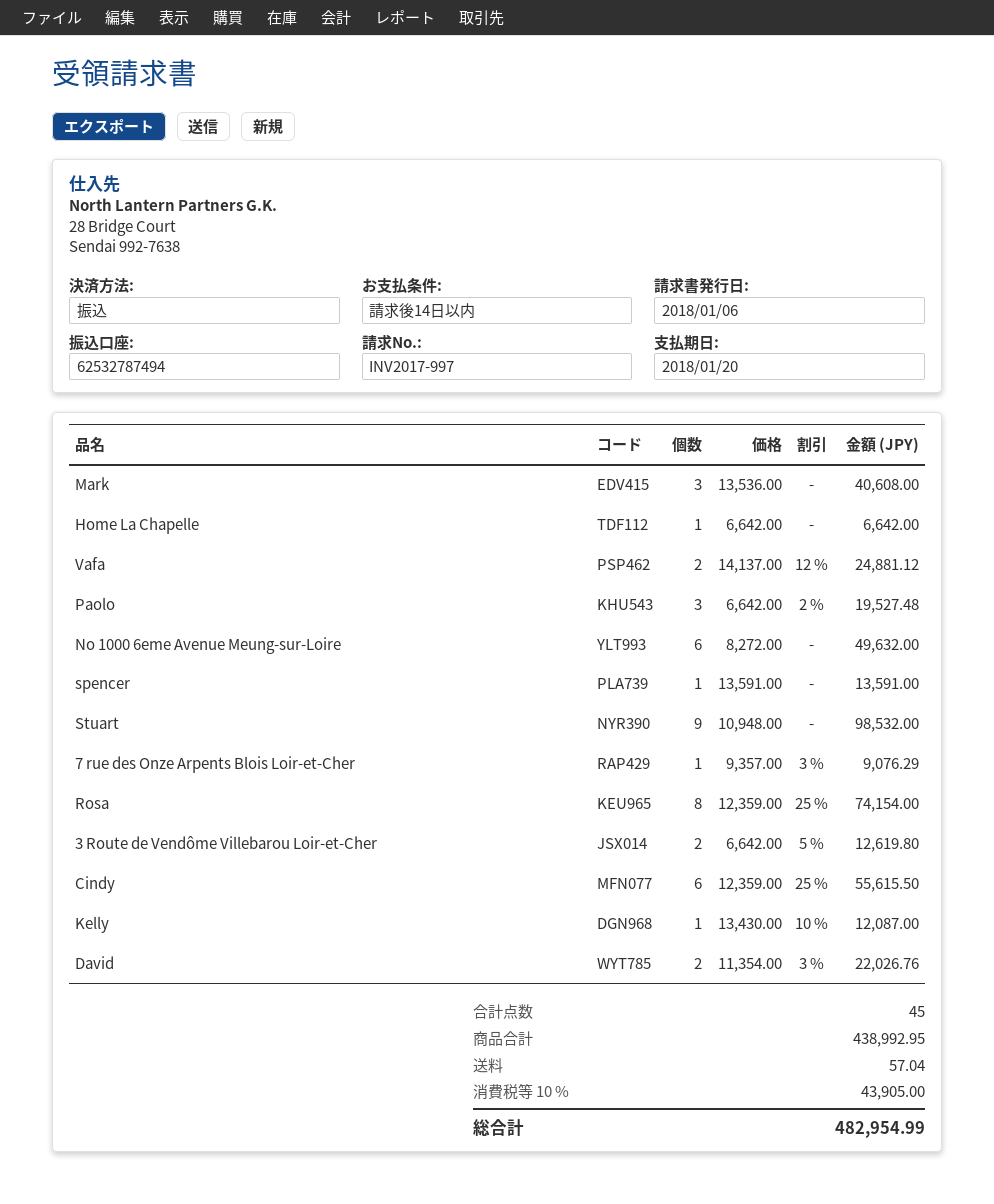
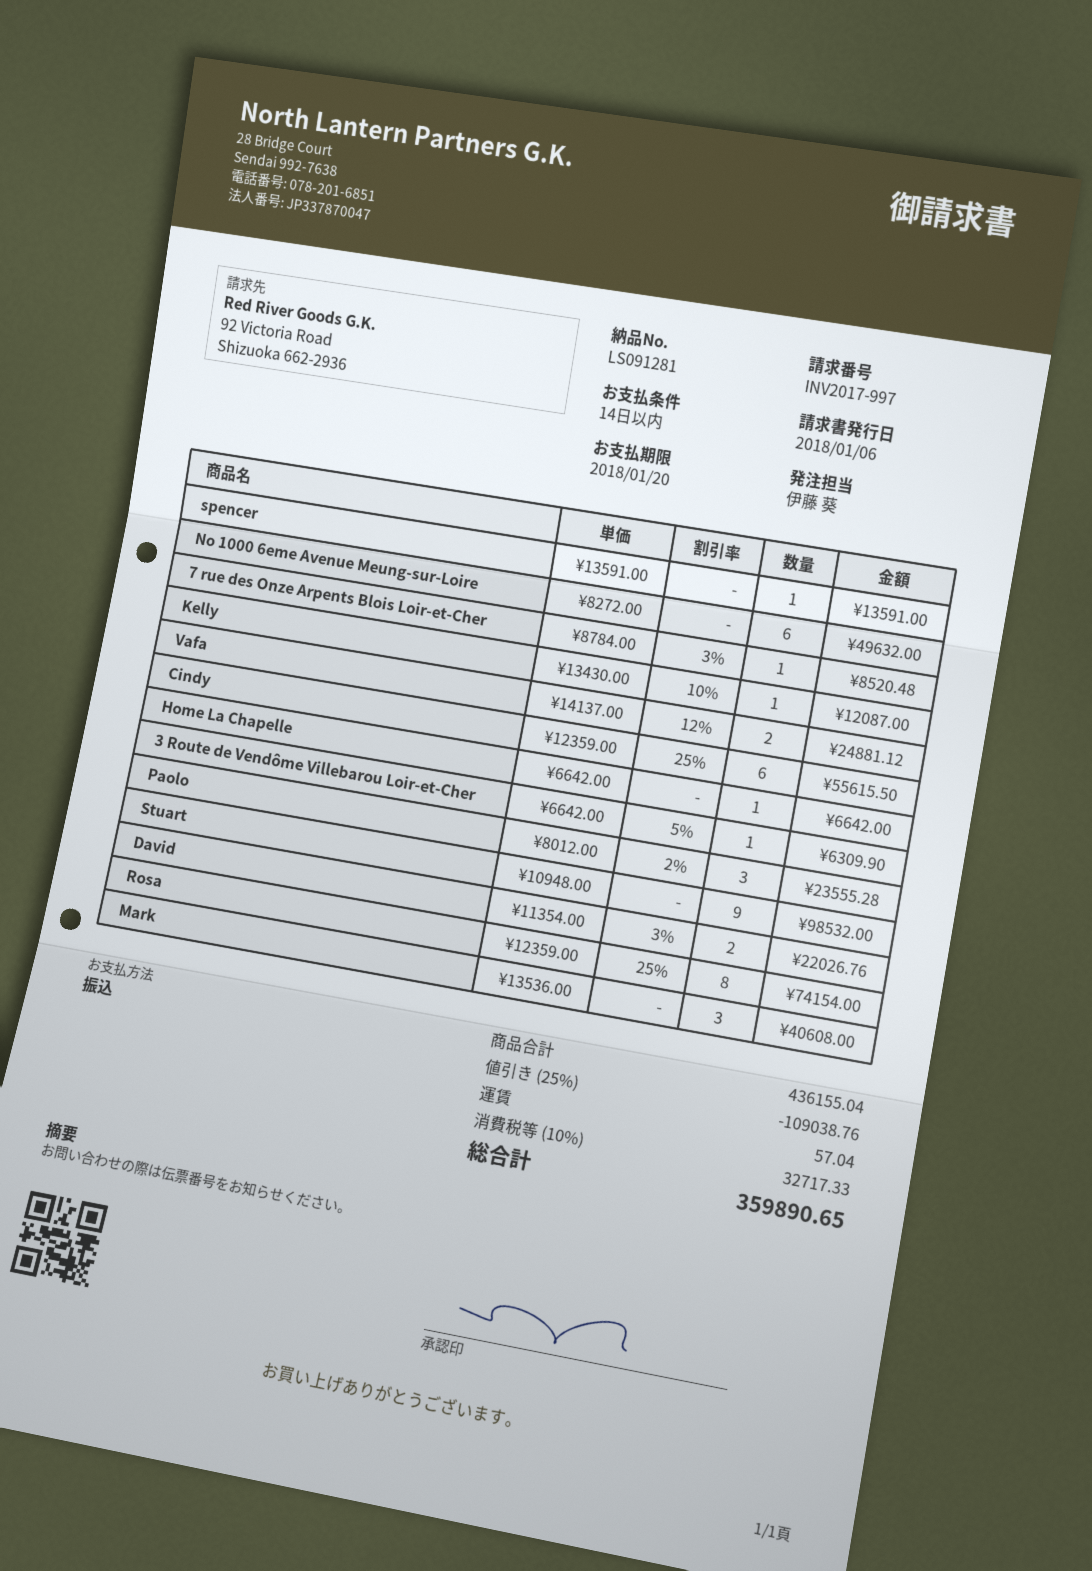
Paolo: 3 x 6642.00 - 2% = 19527.48 -> 3 x 8012.00 - 2% = 23555.28
7 rue des Onze Arpents Blois Loir-et-Cher: 1 x 9357.00 - 3% = 9076.29 -> 1 x 8784.00 - 3% = 8520.48
3 Route de Vendôme Villebarou Loir-et-Cher: 2 x 6642.00 - 5% = 12619.80 -> 1 x 6642.00 - 5% = 6309.90
subtotal: 438992.95 -> 436155.04
discount: none -> 25% = 109038.76
tax: 10% = 43905.00 -> 10% = 32717.33
total: 482954.99 -> 359890.65

